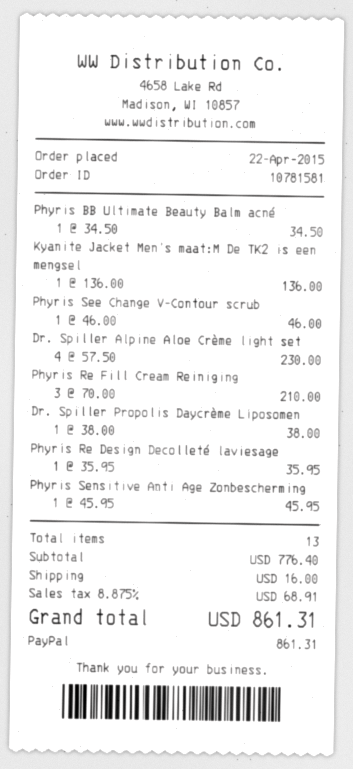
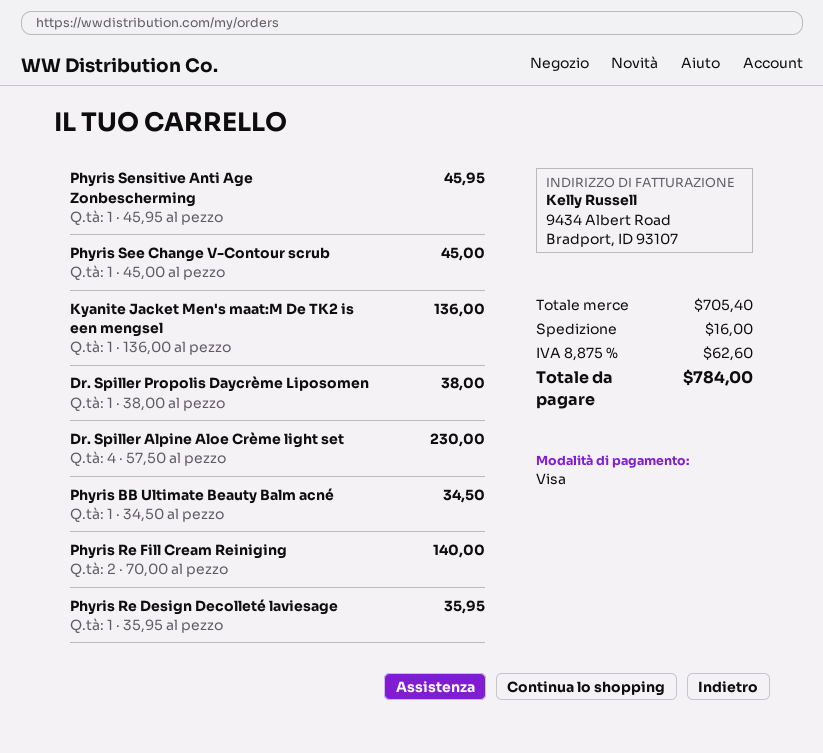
payment method: PayPal -> Visa
Phyris See Change V-Contour scrub: 1 x 46.00 = 46.00 -> 1 x 45.00 = 45.00
Phyris Re Fill Cream Reiniging: 3 x 70.00 = 210.00 -> 2 x 70.00 = 140.00
subtotal: 776.40 -> 705.40
tax: 8.875% = 68.91 -> 8.875% = 62.60
total: 861.31 -> 784.00

